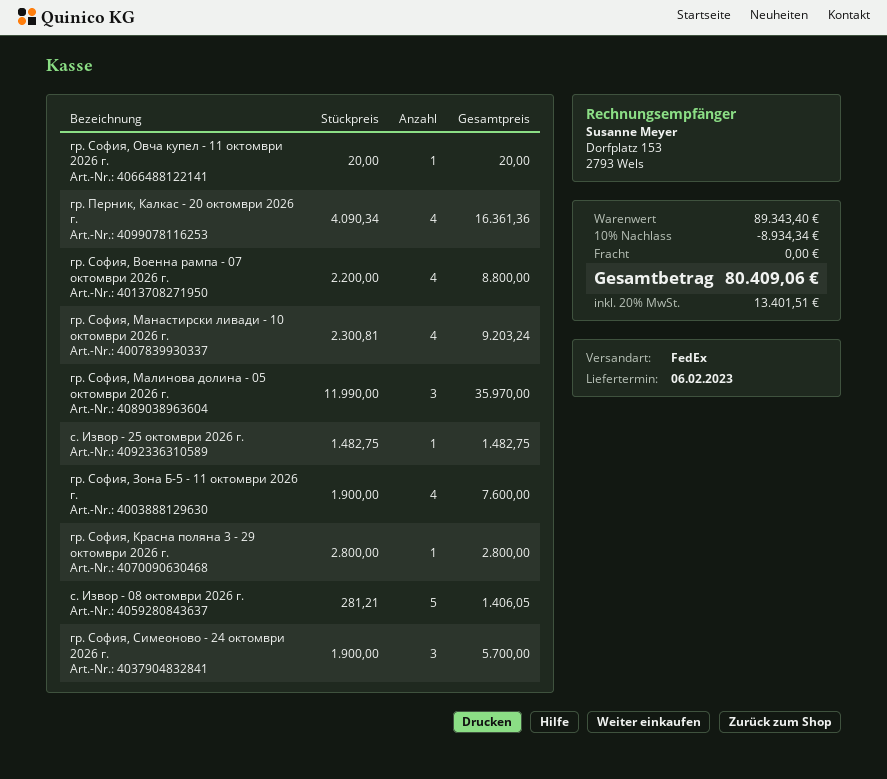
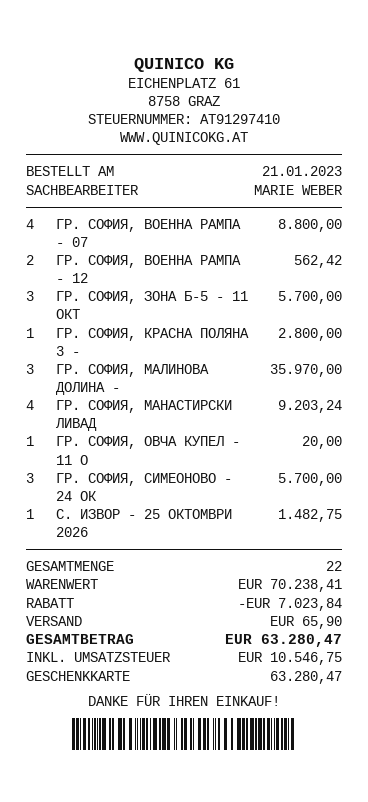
гр. Перник, Калкас - 20 октомври 2026 г.: 4 for 16361.36 -> none
гр. София, Зона Б-5 - 11 октомври 2026 г.: 4 for 7600.00 -> 3 for 5700.00
с. Извор - 08 октомври 2026 г.: 5 for 1406.05 -> none
ГР. СОФИЯ, ВОЕННА РАМПА - 12: none -> 2 for 562.42
subtotal: 89343.40 -> 70238.41
discount: 8934.34 -> 7023.84
shipping: 0.00 -> 65.90
tax: 13401.51 -> 10546.75
total: 80409.06 -> 63280.47

